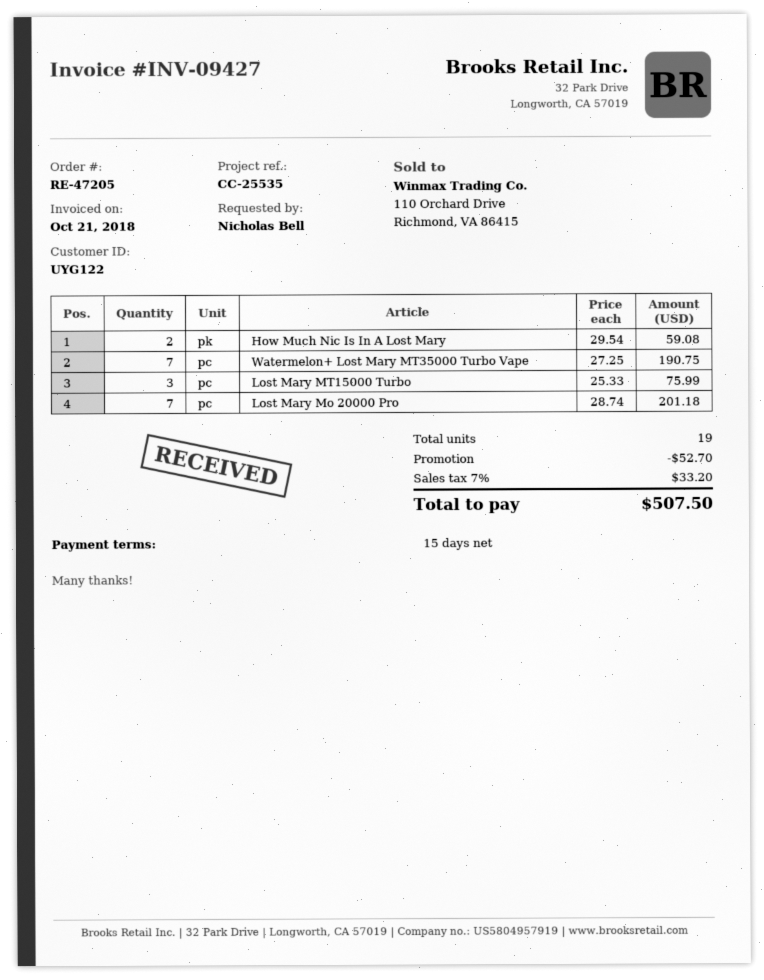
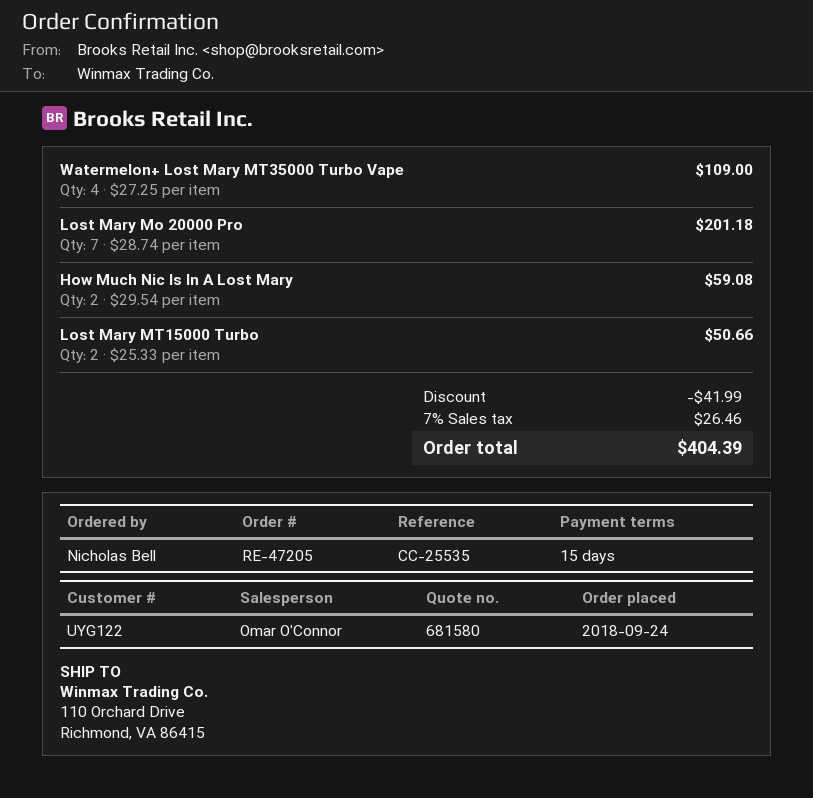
Watermelon+ Lost Mary MT35000 Turbo Vape: 7 x 27.25 = 190.75 -> 4 x 27.25 = 109.00
Lost Mary MT15000 Turbo: 3 x 25.33 = 75.99 -> 2 x 25.33 = 50.66
discount: 52.70 -> 41.99
tax: 7% = 33.20 -> 7% = 26.46
total: 507.50 -> 404.39

